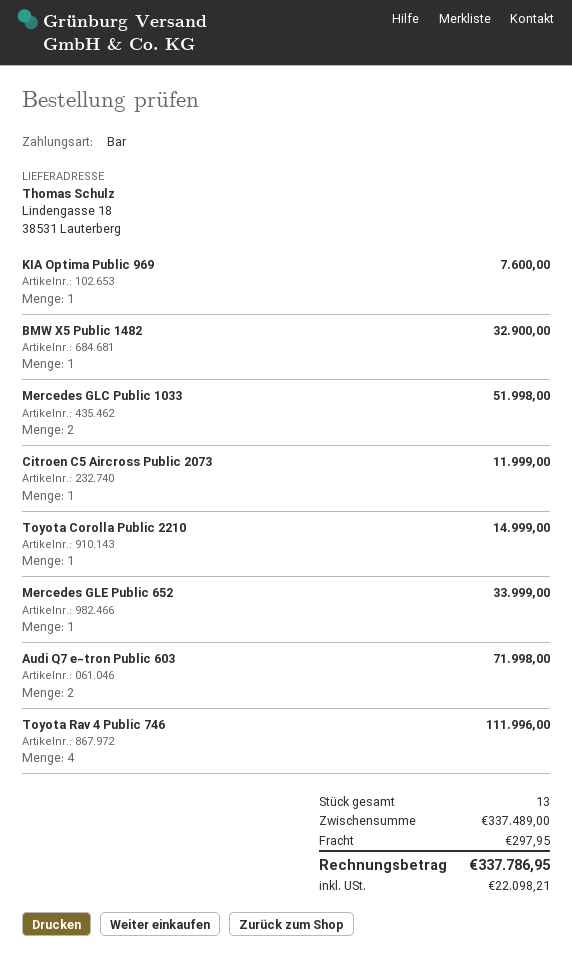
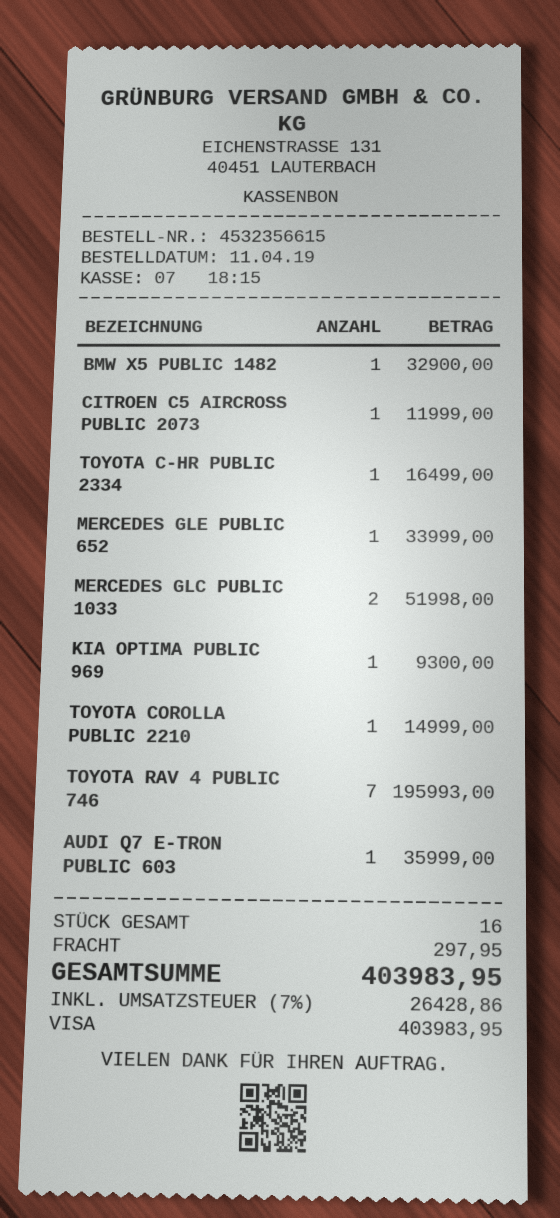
payment method: cash -> Visa
KIA Optima Public 969: 1 for 7600.00 -> 1 for 9300.00
Audi Q7 e-tron Public 603: 2 for 71998.00 -> 1 for 35999.00
Toyota Rav 4 Public 746: 4 for 111996.00 -> 7 for 195993.00
TOYOTA C-HR PUBLIC 2334: none -> 1 for 16499.00
total quantity: 13 -> 16
tax: 22098.21 -> 26428.86
total: 337786.95 -> 403983.95

